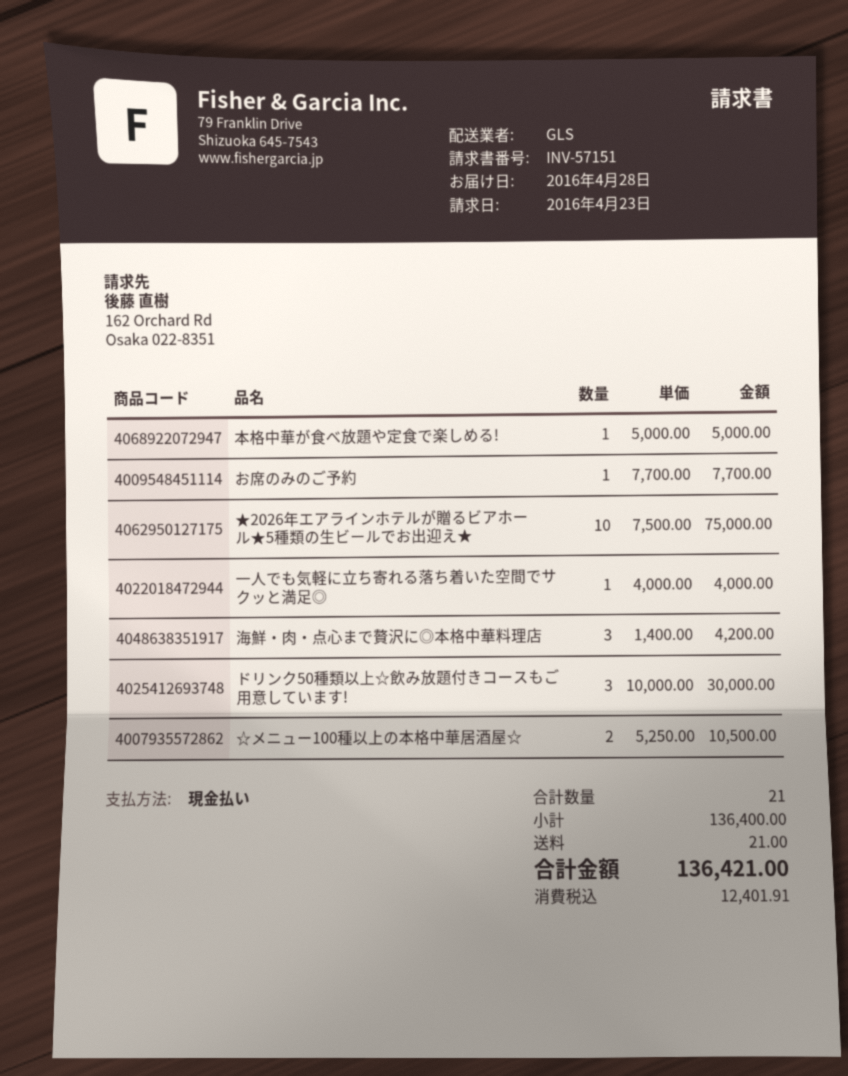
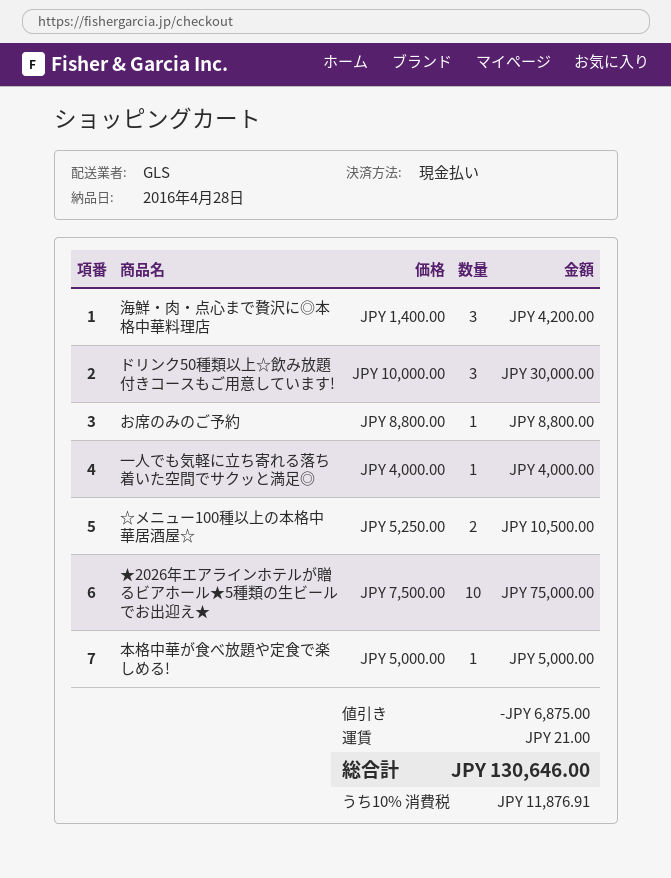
お席のみのご予約: 1 x 7700.00 = 7700.00 -> 1 x 8800.00 = 8800.00
discount: none -> 6875.00
tax: 12401.91 -> 11876.91
total: 136421.00 -> 130646.00

